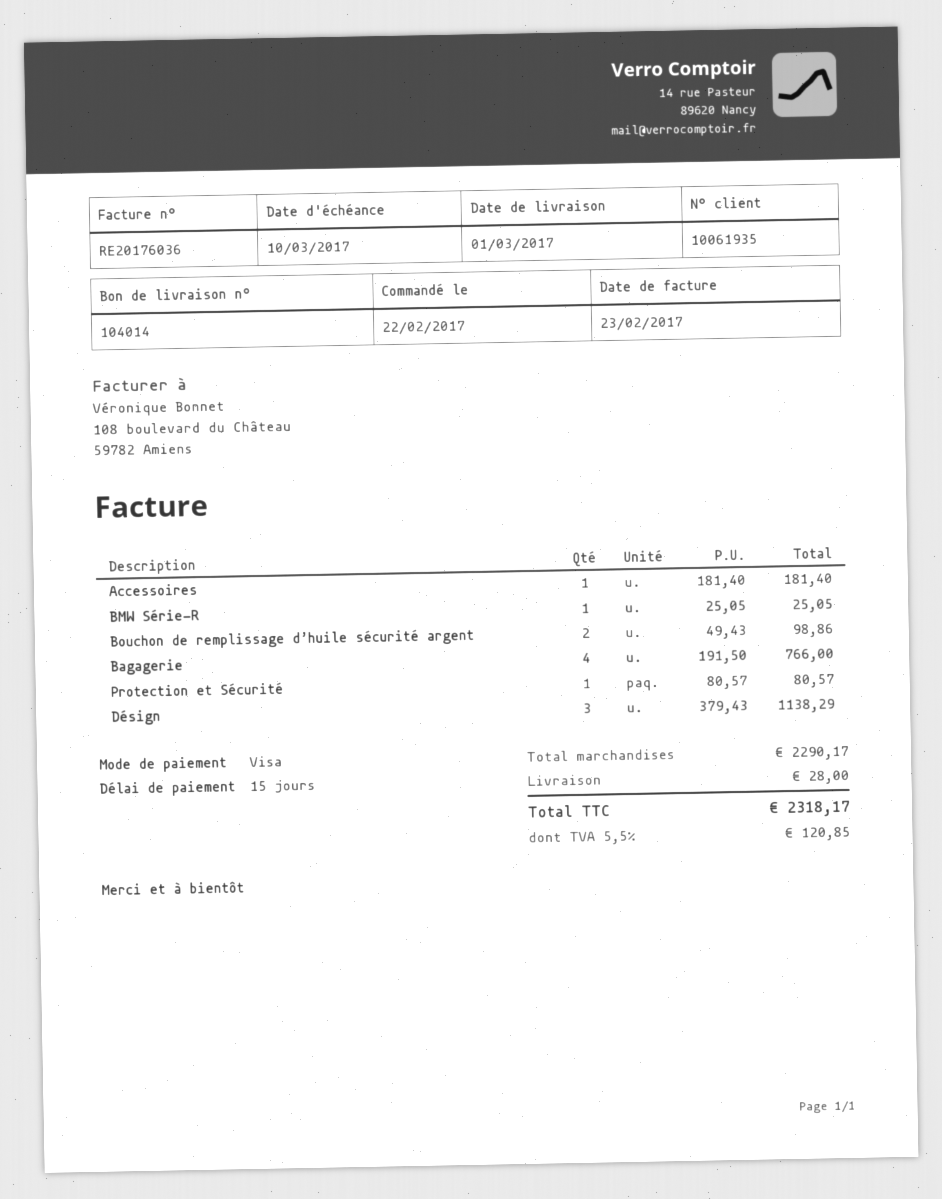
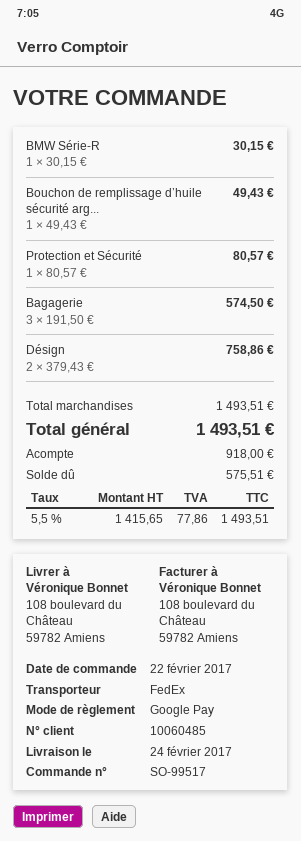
delivery date: 2017-03-01 -> 2017-02-24
customer number: 10061935 -> 10060485
payment method: Visa -> Google Pay
Accessoires: 1 x 181.40 = 181.40 -> none
BMW Série-R: 1 x 25.05 = 25.05 -> 1 x 30.15 = 30.15
Bouchon de remplissage d’huile sécurité argent: 2 x 49.43 = 98.86 -> 1 x 49.43 = 49.43
Bagagerie: 4 x 191.50 = 766.00 -> 3 x 191.50 = 574.50
Désign: 3 x 379.43 = 1138.29 -> 2 x 379.43 = 758.86
subtotal: 2290.17 -> 1493.51
shipping: 28.00 -> none
tax: 5.5% = 120.85 -> 5.5% = 77.86
total: 2318.17 -> 1493.51

